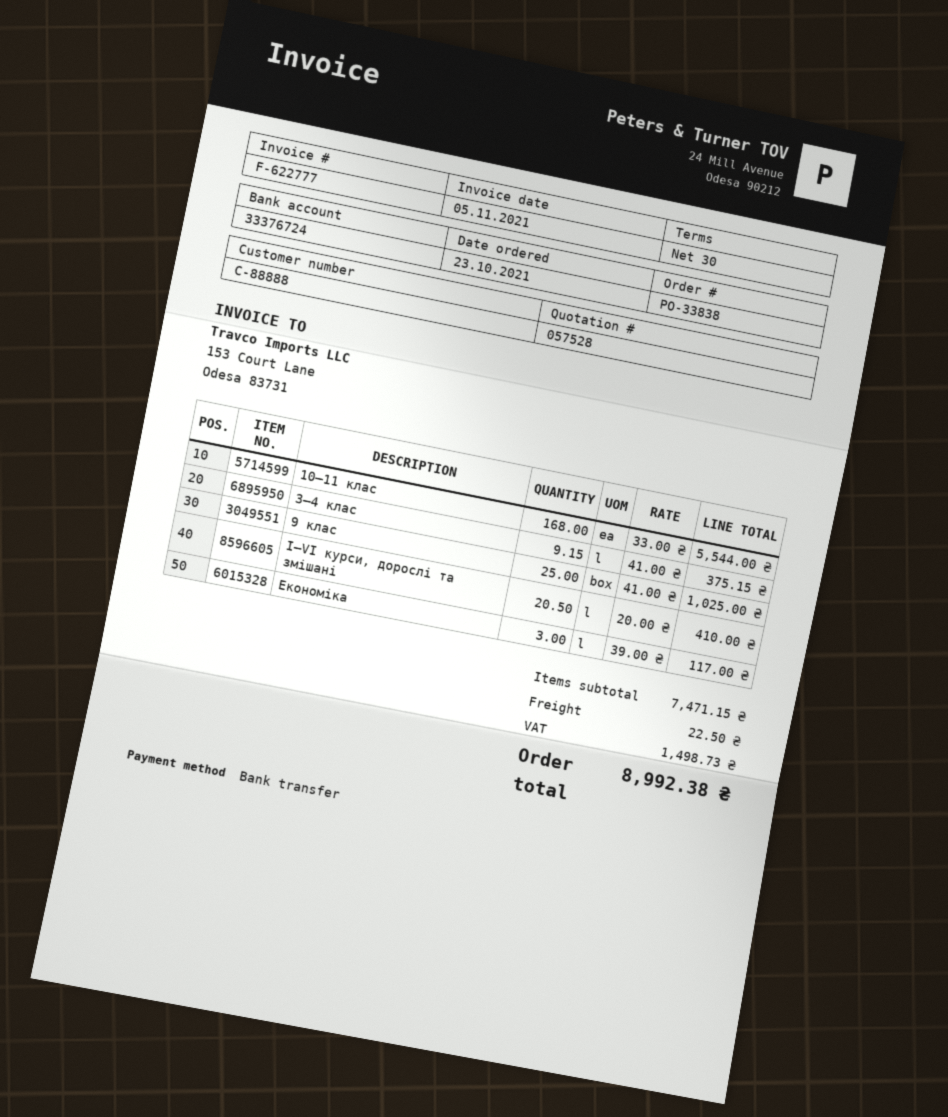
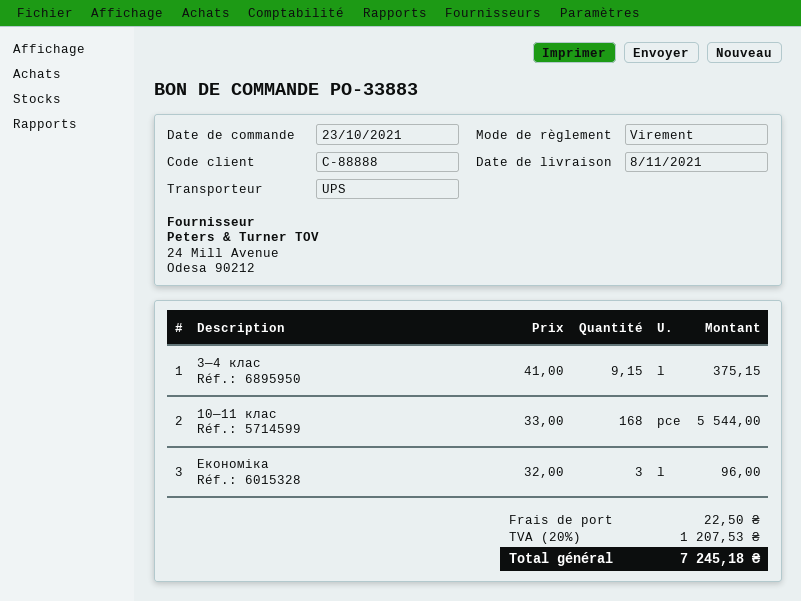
order number: PO-33838 -> PO-33883
9 клас: 25 x 41.00 = 1025.00 -> none
I—VI курси, дорослі та змішані: 20.5 x 20.00 = 410.00 -> none
Економіка: 3 x 39.00 = 117.00 -> 3 x 32.00 = 96.00
tax: 1498.73 -> 1207.53
total: 8992.38 -> 7245.18

